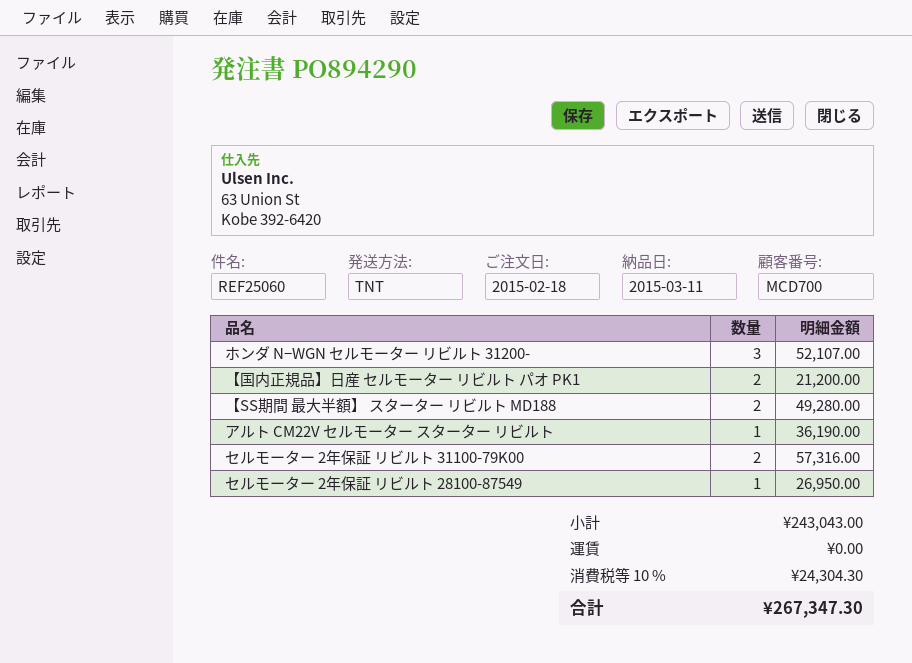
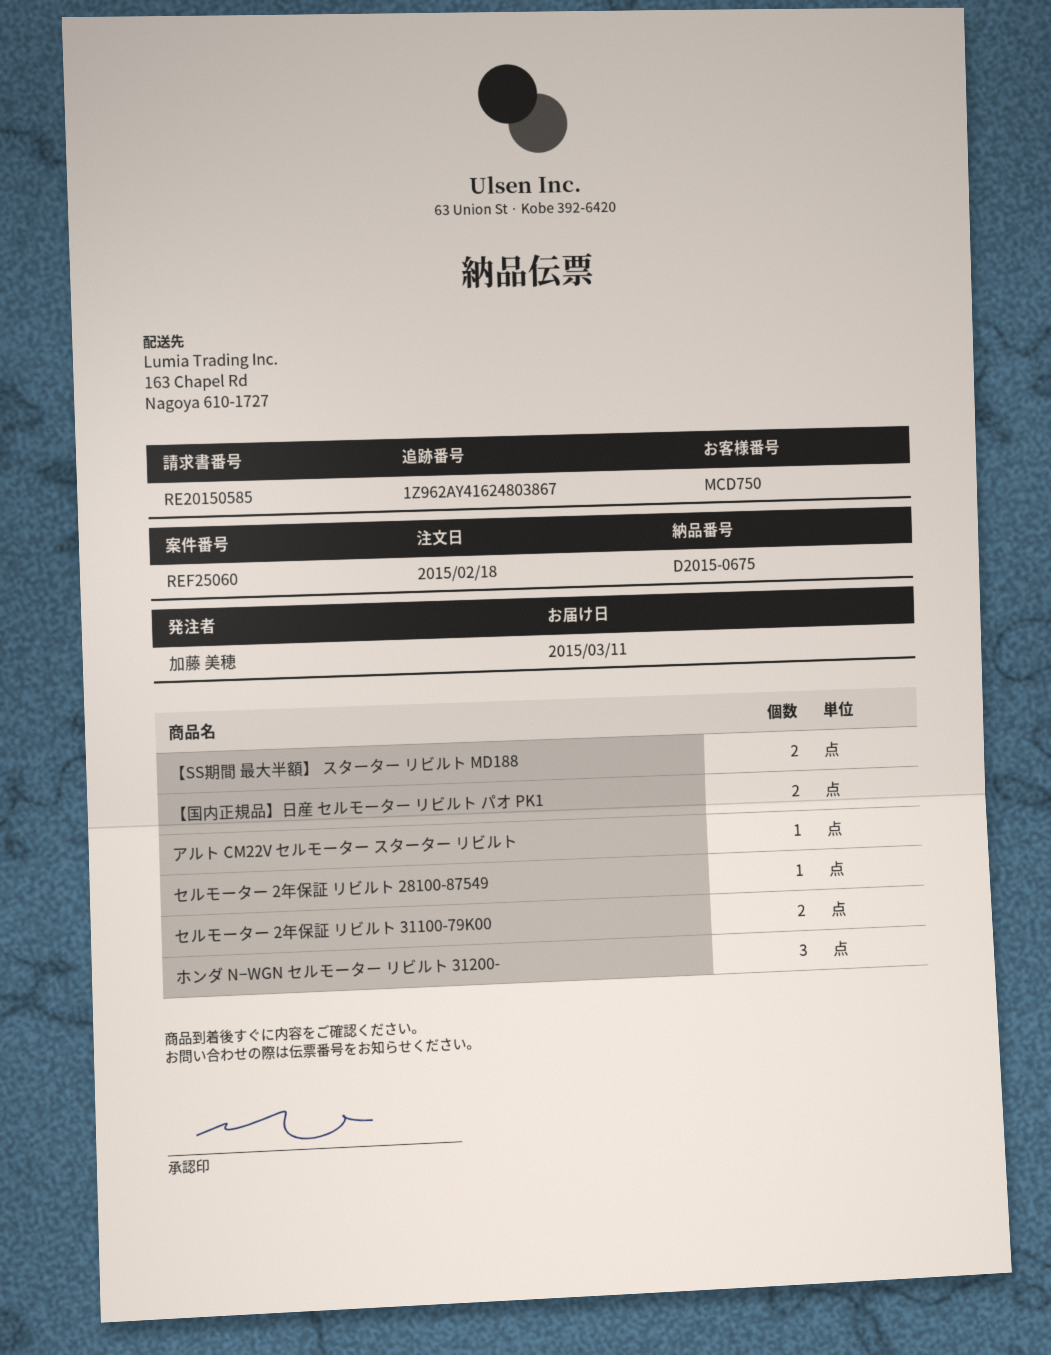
customer number: MCD700 -> MCD750

